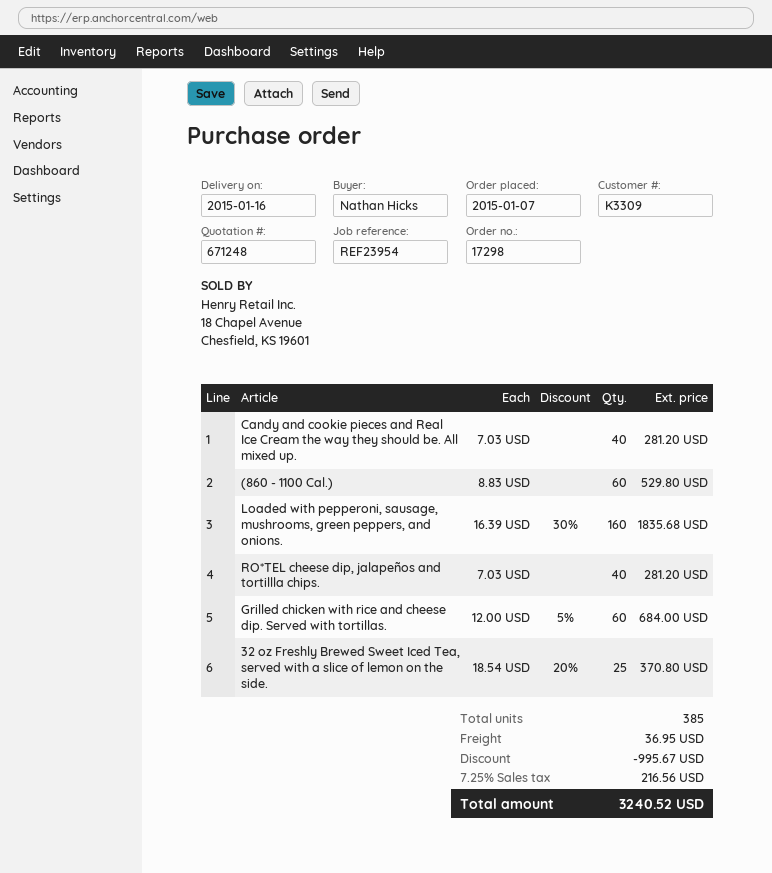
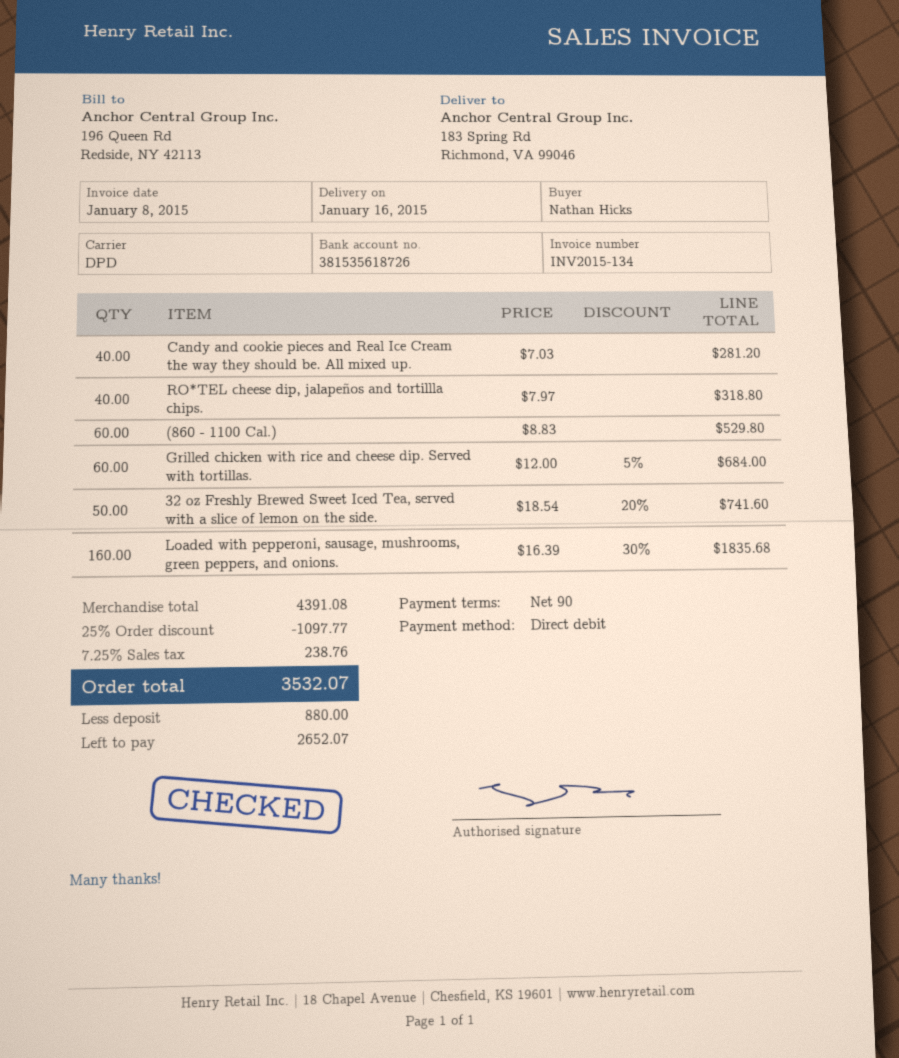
RO*TEL cheese dip, jalapeños and tortillla chips.: 40 x 7.03 = 281.20 -> 40 x 7.97 = 318.80
32 oz Freshly Brewed Sweet Iced Tea, served with a slice of lemon on the side.: 25 x 18.54 - 20% = 370.80 -> 50 x 18.54 - 20% = 741.60
discount: 995.67 -> 1097.77
shipping: 36.95 -> none
tax: 7.25% = 216.56 -> 7.25% = 238.76
total: 3240.52 -> 3532.07

